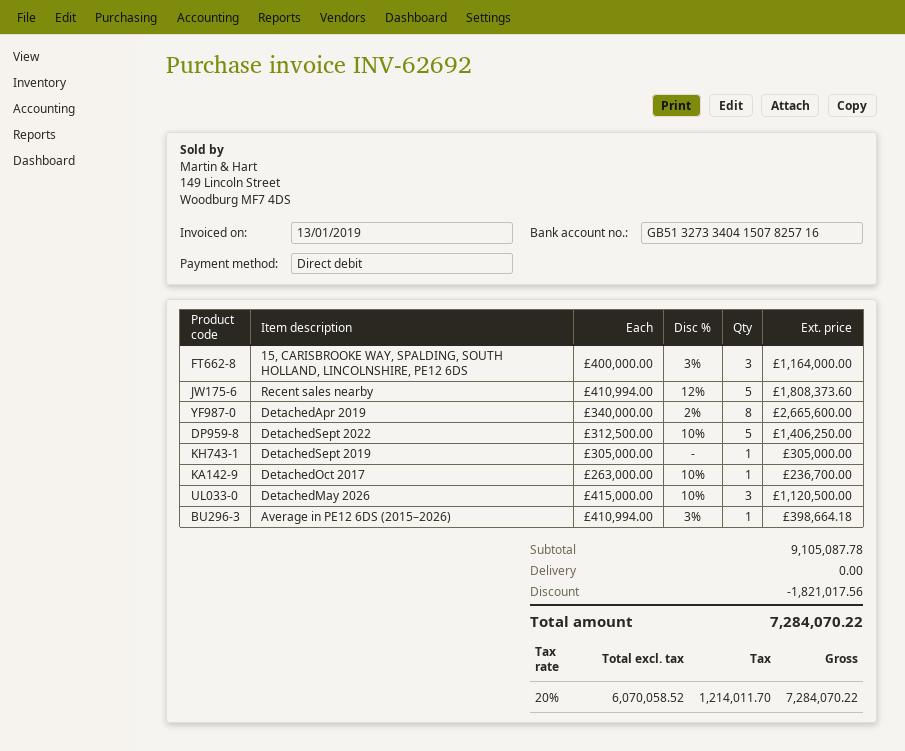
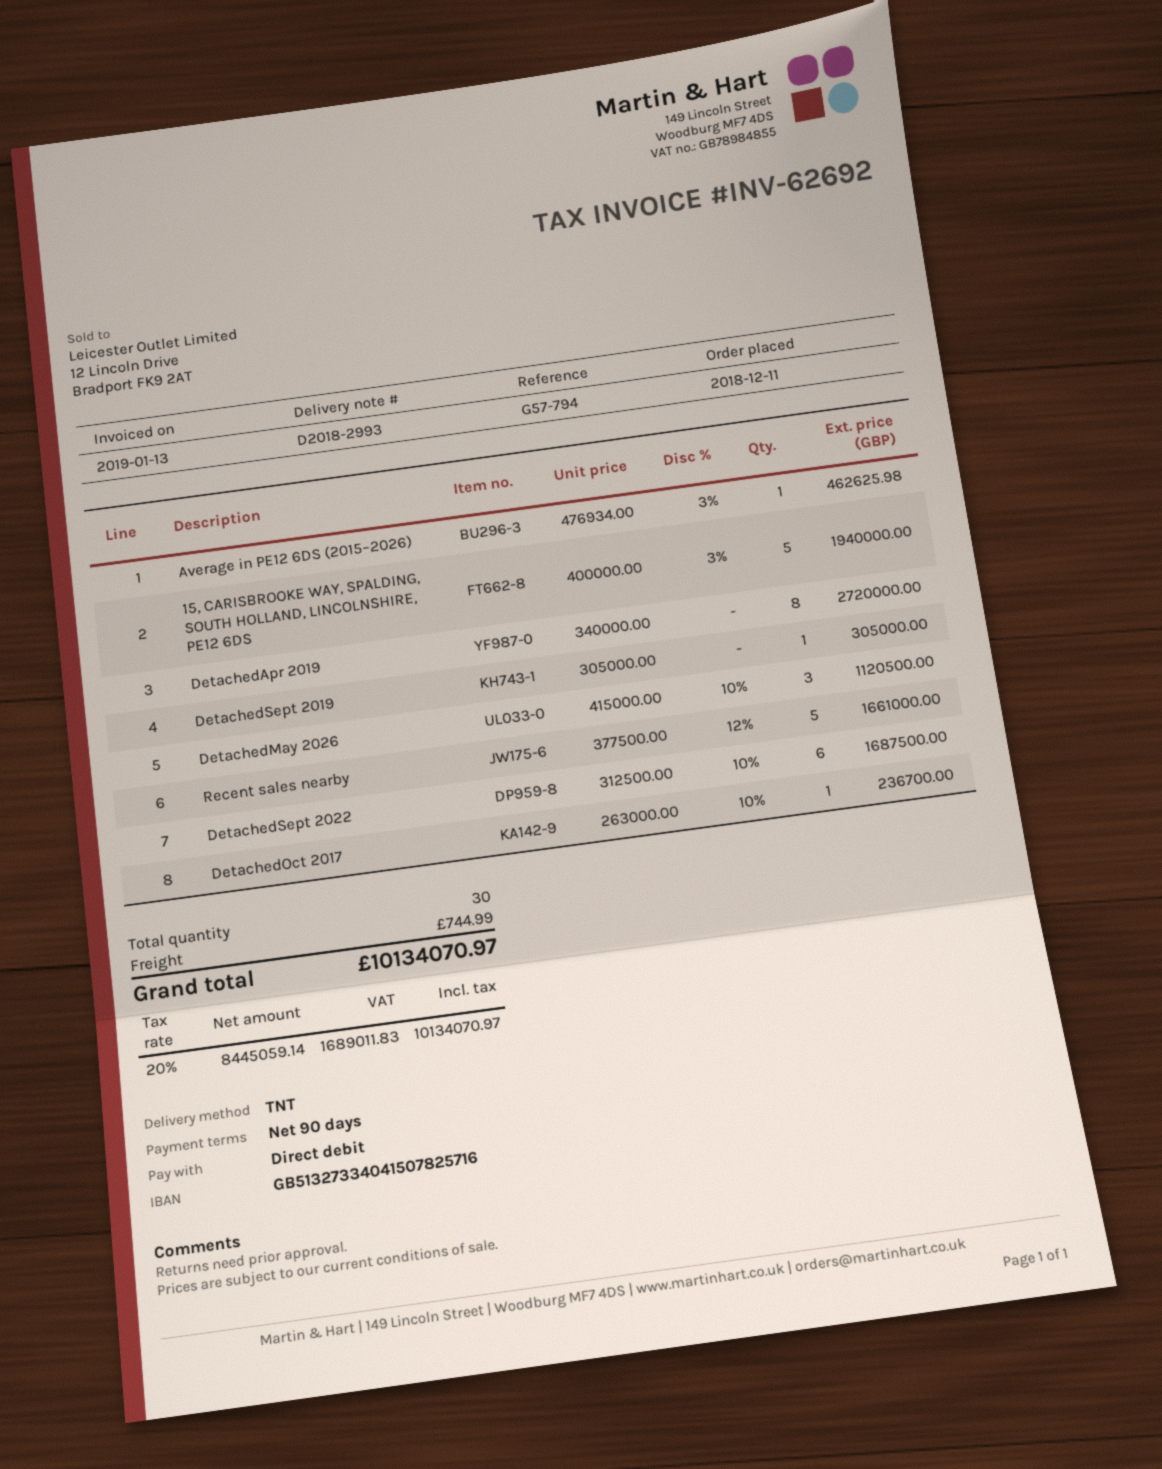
15, CARISBROOKE WAY, SPALDING, SOUTH HOLLAND, LINCOLNSHIRE, PE12 6DS: 3 x 400000.00 - 3% = 1164000.00 -> 5 x 400000.00 - 3% = 1940000.00
Recent sales nearby: 5 x 410994.00 - 12% = 1808373.60 -> 5 x 377500.00 - 12% = 1661000.00
DetachedApr 2019: 8 x 340000.00 - 2% = 2665600.00 -> 8 x 340000.00 = 2720000.00
DetachedSept 2022: 5 x 312500.00 - 10% = 1406250.00 -> 6 x 312500.00 - 10% = 1687500.00
Average in PE12 6DS (2015–2026): 1 x 410994.00 - 3% = 398664.18 -> 1 x 476934.00 - 3% = 462625.98
discount: 1821017.56 -> none
shipping: 0.00 -> 744.99
net: 6070058.52 -> 8445059.14
tax: 20% = 1214011.70 -> 20% = 1689011.83
total: 7284070.22 -> 10134070.97

